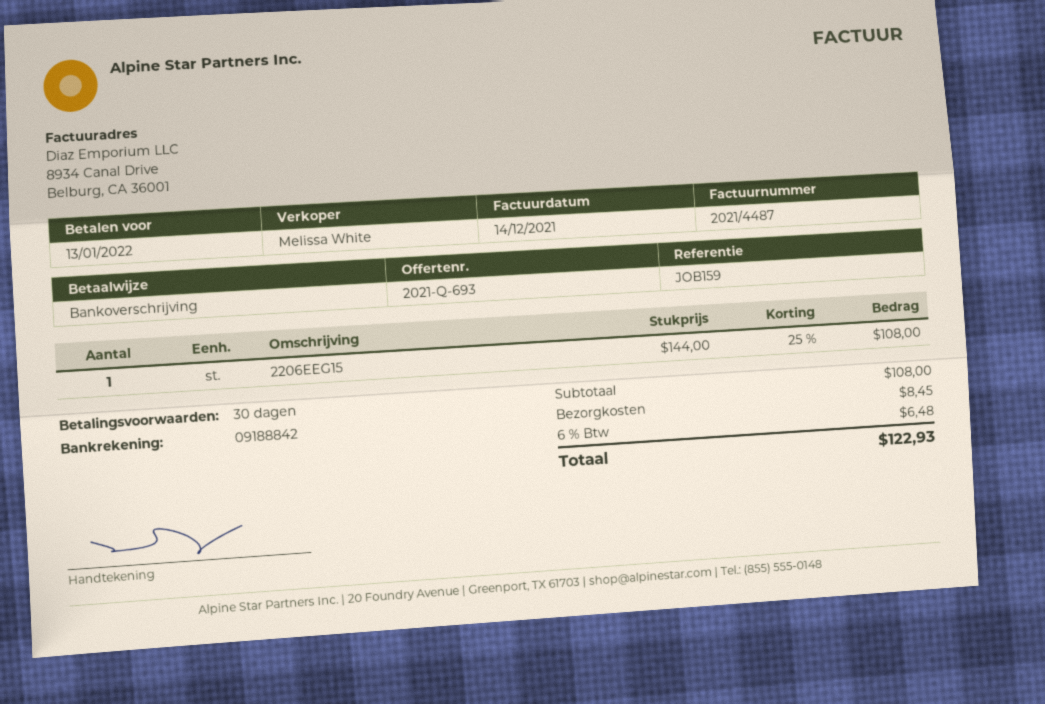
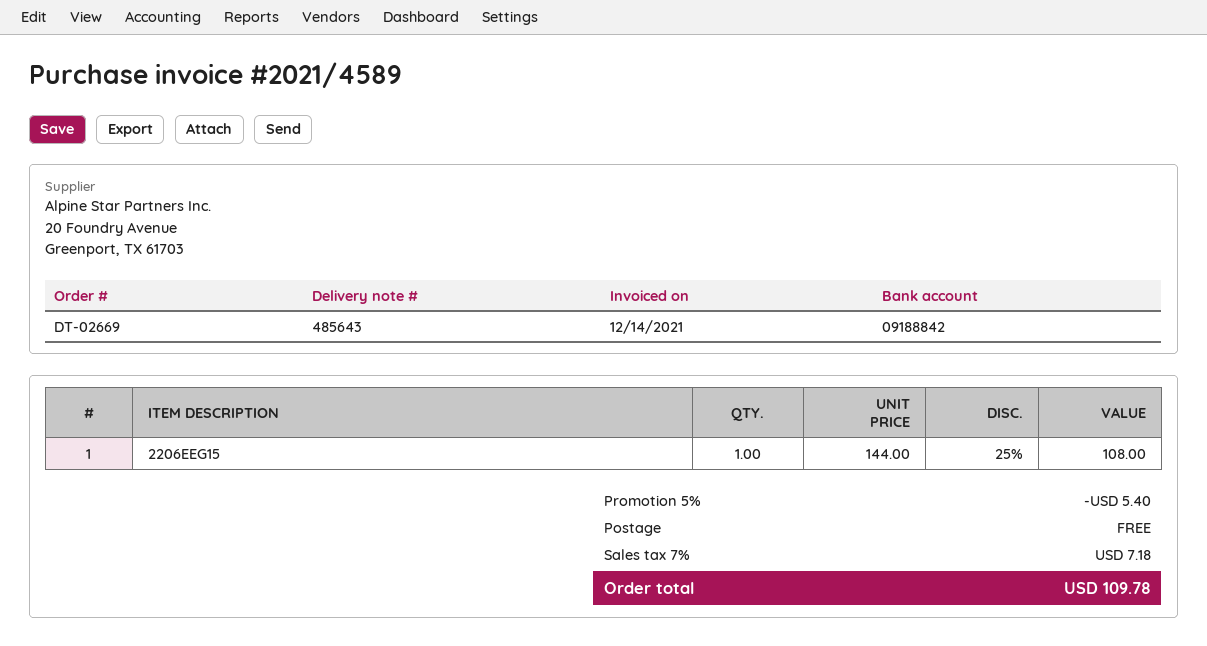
invoice number: 2021/4487 -> 2021/4589
discount: none -> 5% = 5.40
shipping: 8.45 -> 0.00
tax: 6% = 6.48 -> 7% = 7.18
total: 122.93 -> 109.78

